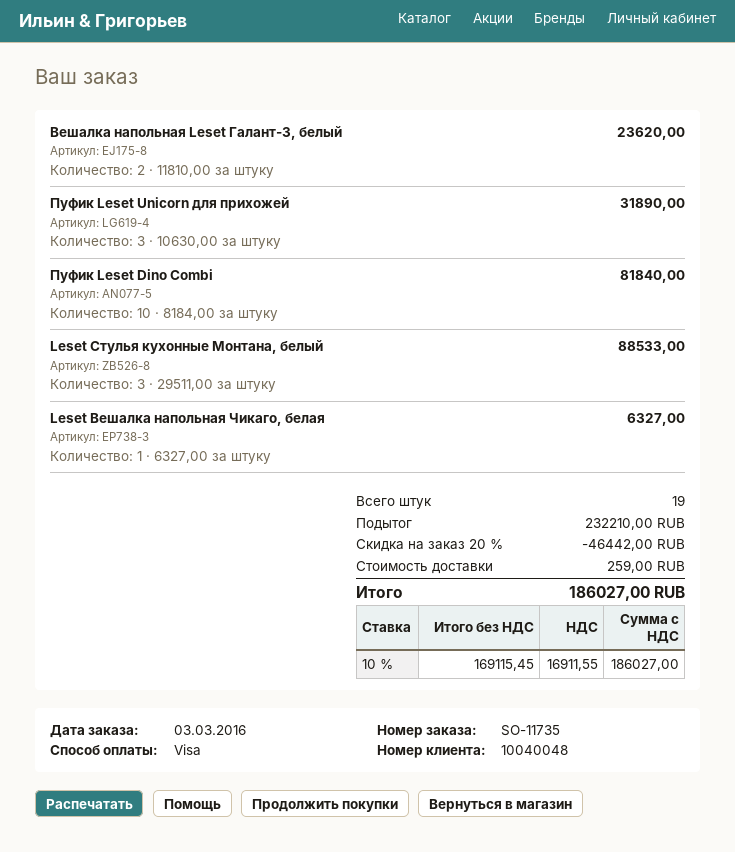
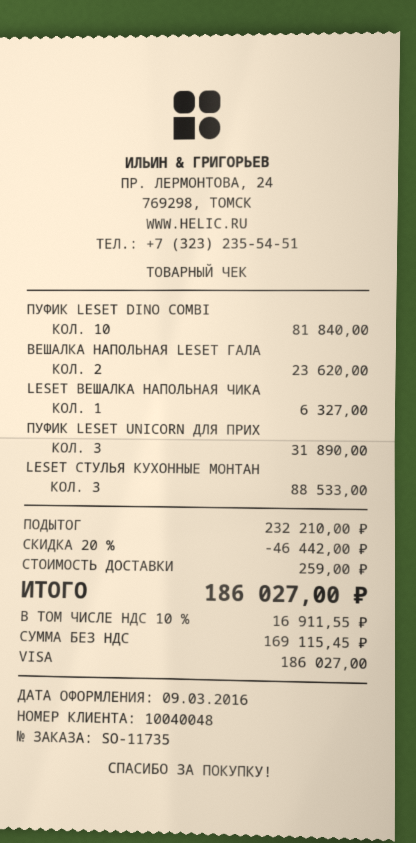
order date: 2016-03-03 -> 2016-03-09

